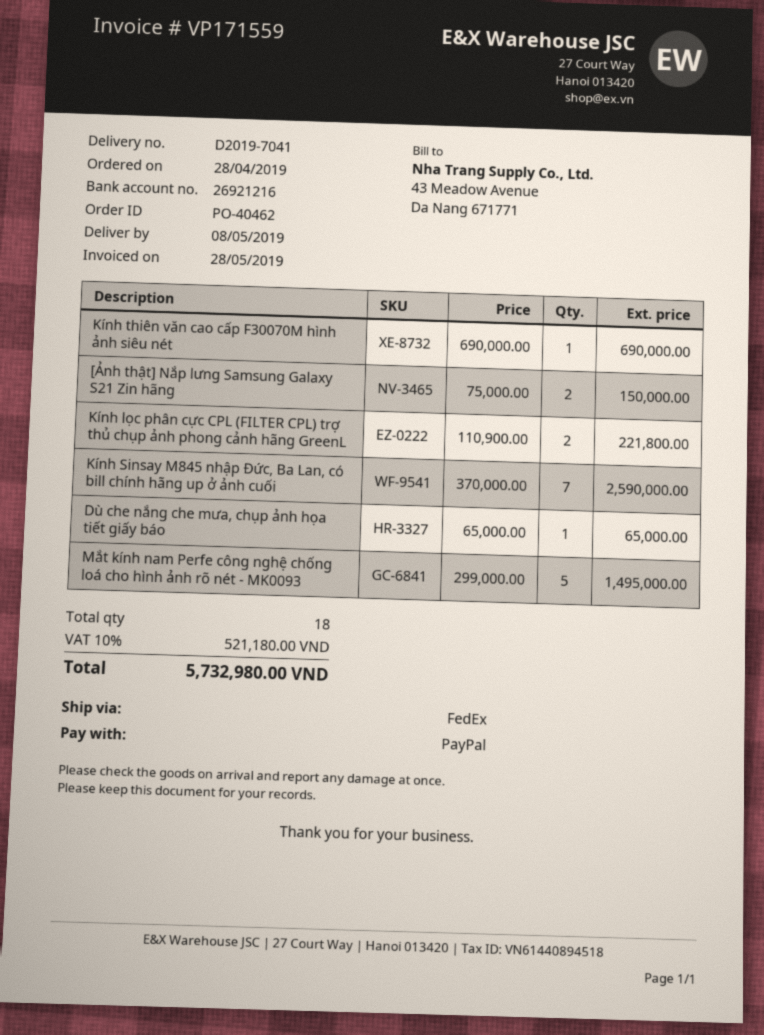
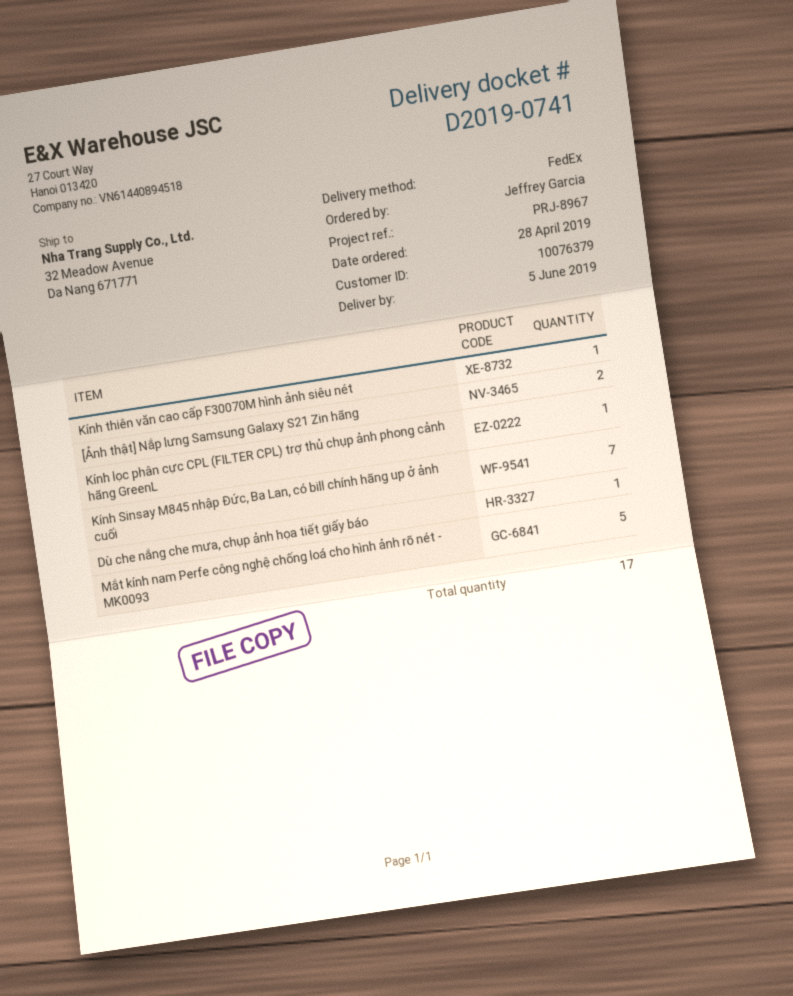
delivery note number: D2019-7041 -> D2019-0741
delivery date: 2019-05-08 -> 2019-06-05
Kính lọc phân cực CPL (FILTER CPL) trợ thủ chụp ảnh phong cảnh hãng GreenL: 2 -> 1
total quantity: 18 -> 17

